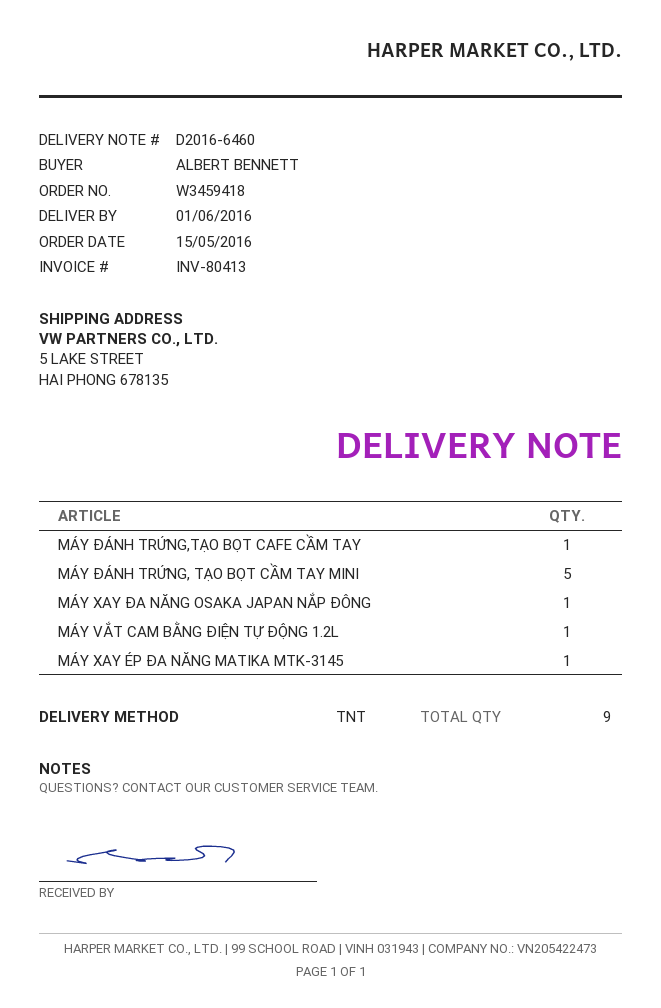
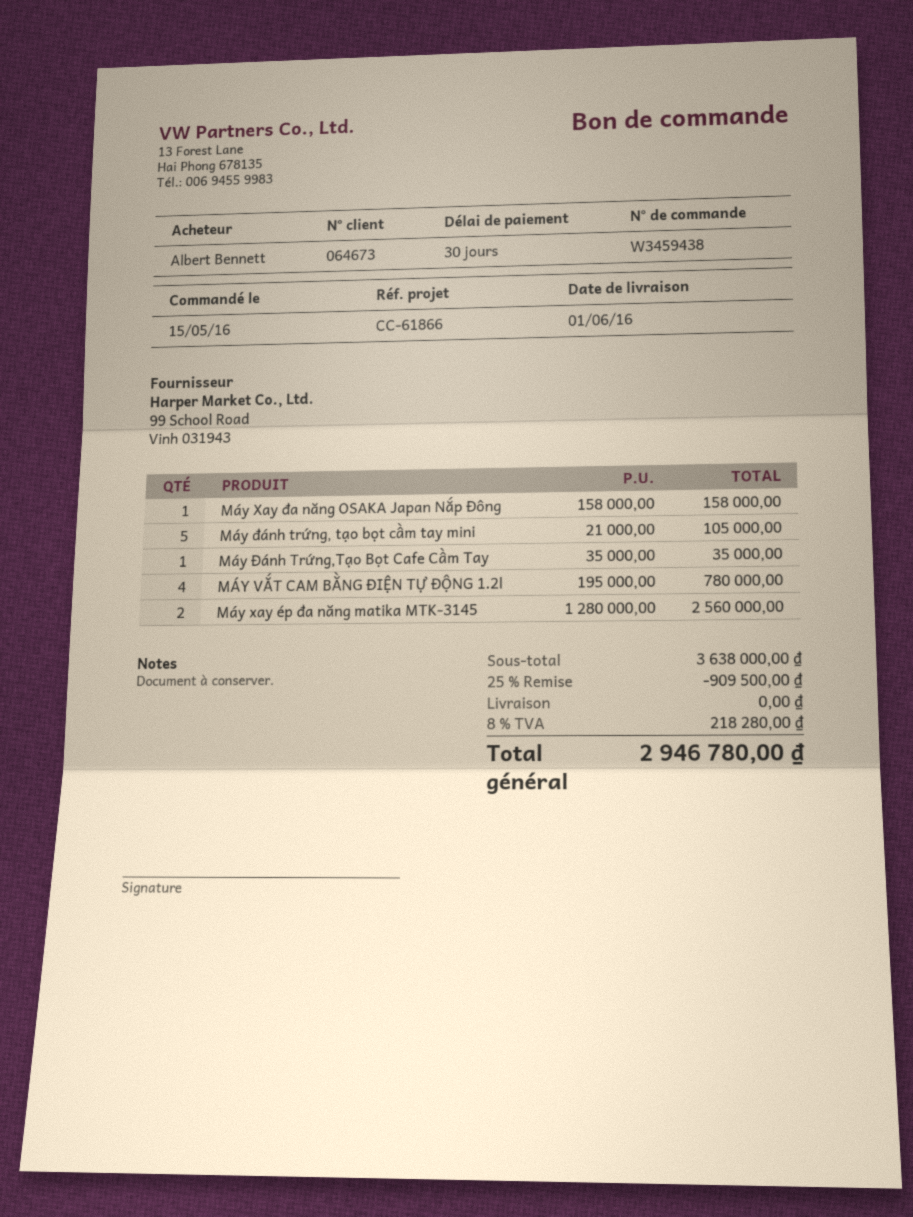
order number: W3459418 -> W3459438
MÁY VẮT CAM BẰNG ĐIỆN TỰ ĐỘNG 1.2L: 1 -> 4
MÁY XAY ÉP ĐA NĂNG MATIKA MTK-3145: 1 -> 2

